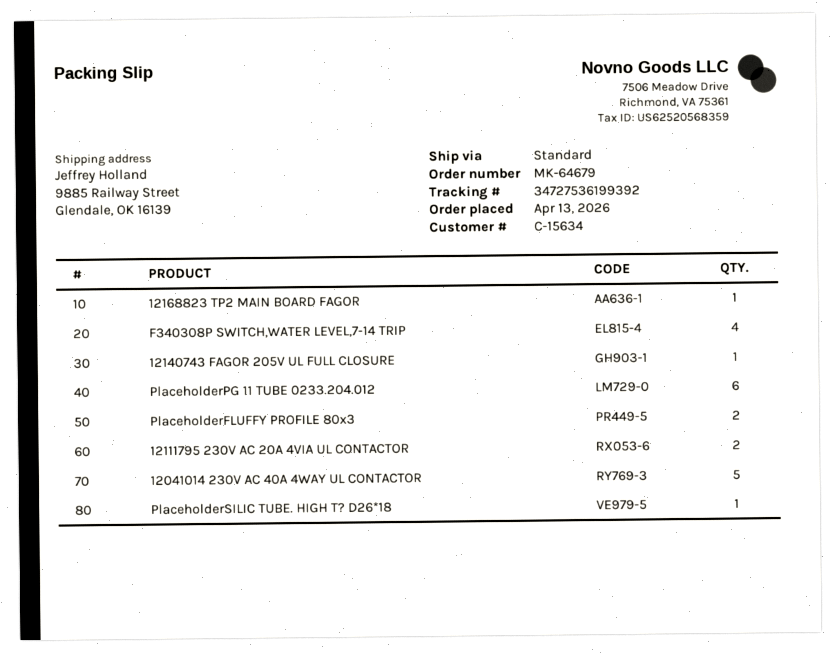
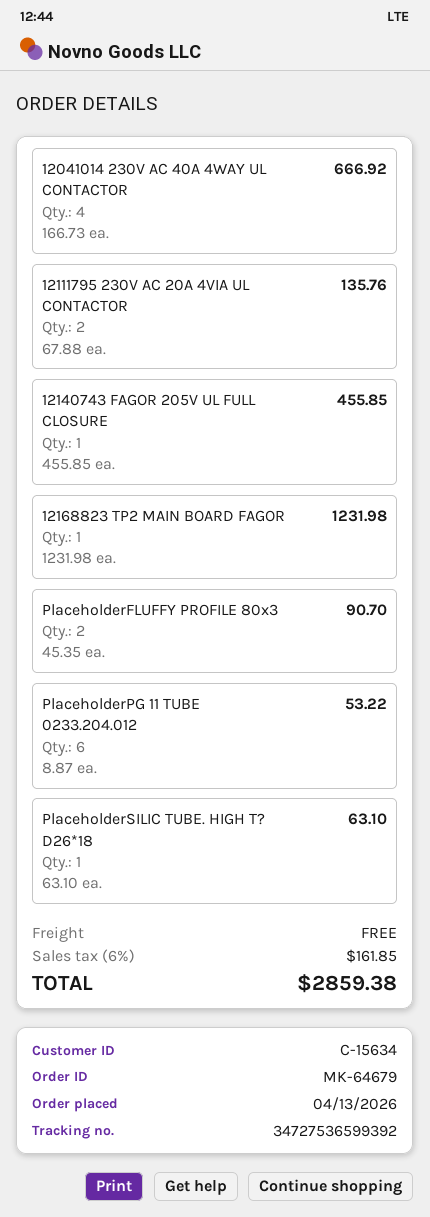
tracking number: 34727536199392 -> 34727536599392
F340308P SWITCH,WATER LEVEL,7-14 TRIP: 4 -> none
12041014 230V AC 40A 4WAY UL CONTACTOR: 5 -> 4

